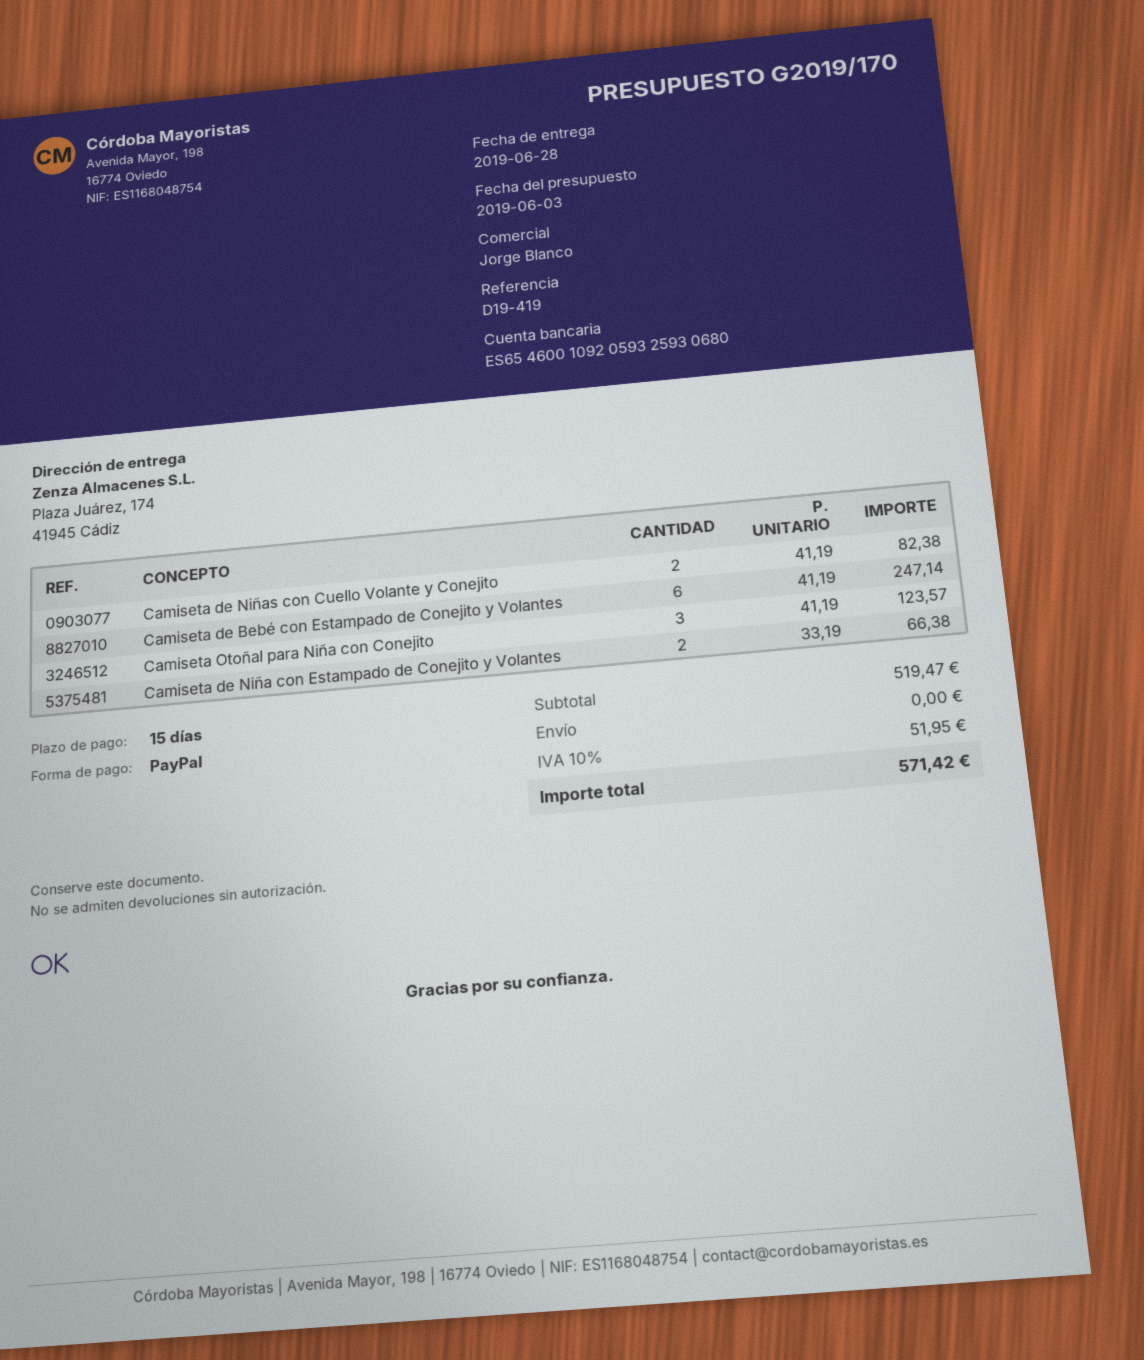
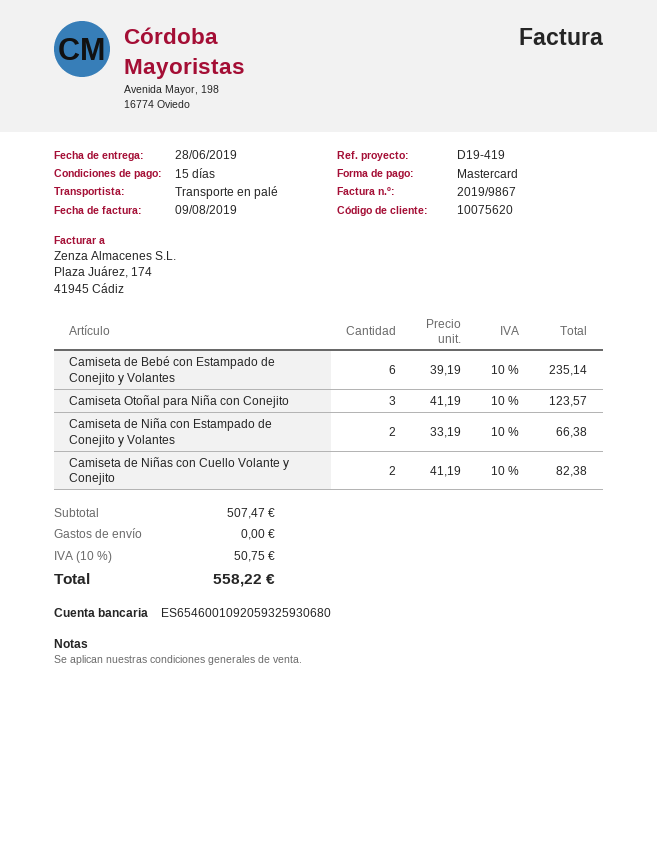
payment method: PayPal -> Mastercard
Camiseta de Bebé con Estampado de Conejito y Volantes: 6 x 41.19 = 247.14 -> 6 x 39.19 = 235.14
subtotal: 519.47 -> 507.47
tax: 10% = 51.95 -> 10% = 50.75
total: 571.42 -> 558.22

